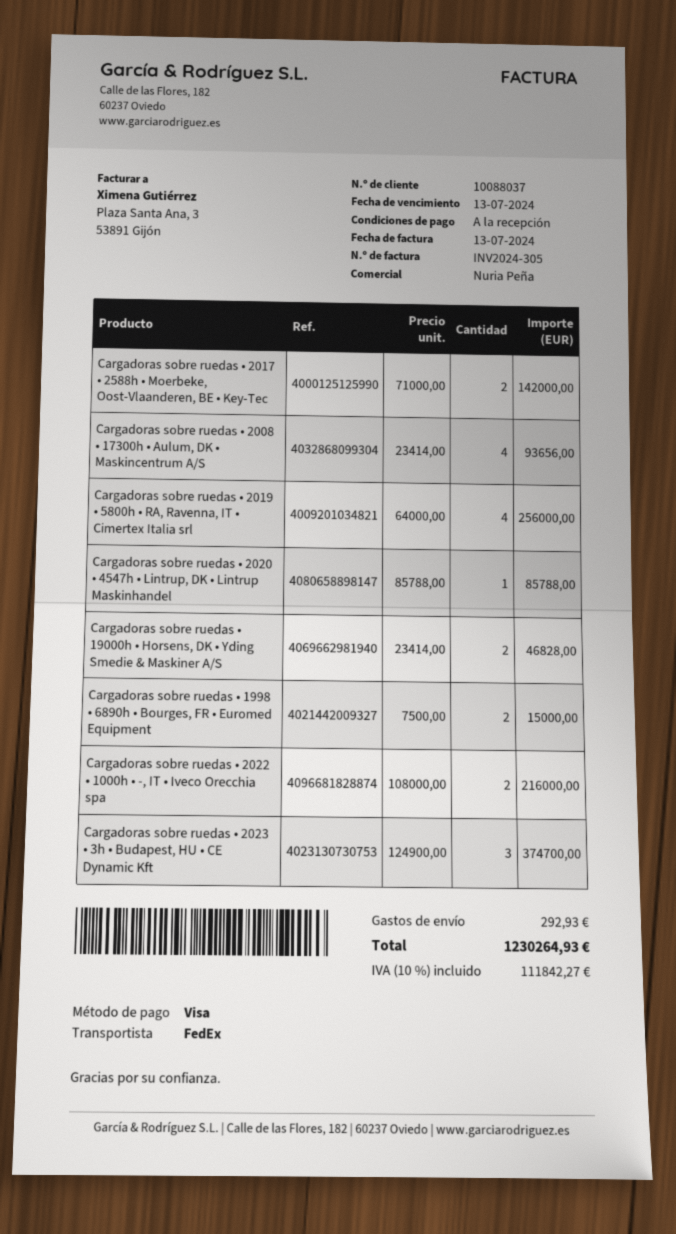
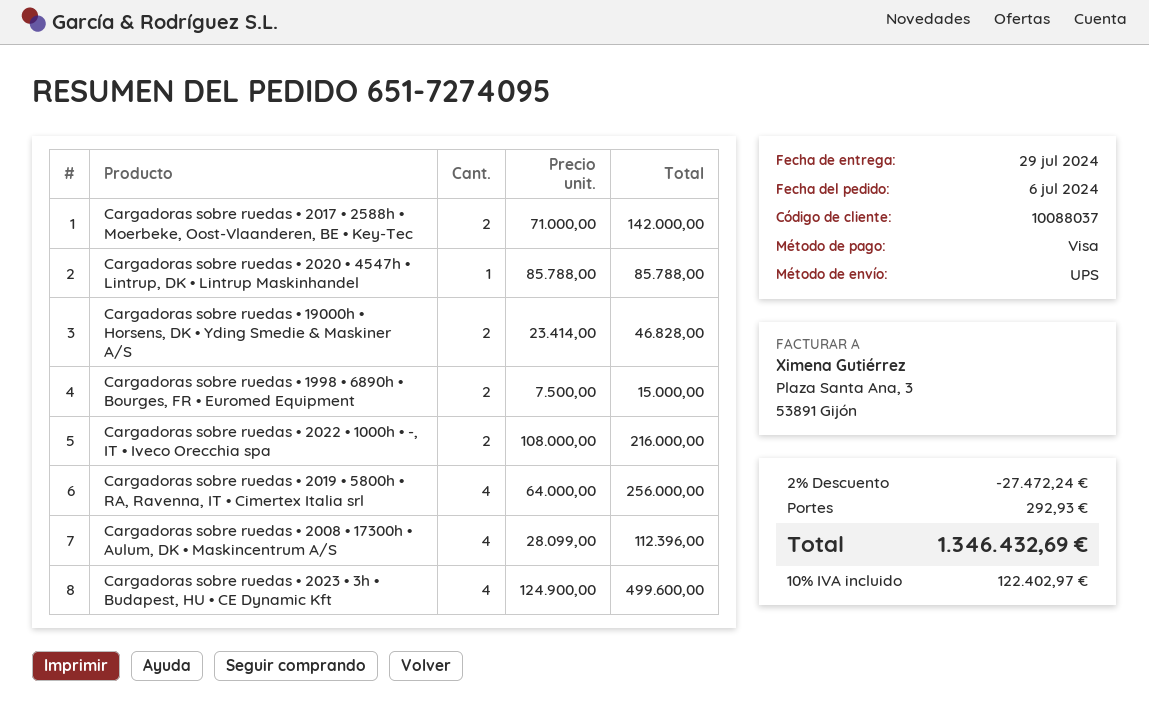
shipping method: FedEx -> UPS
Cargadoras sobre ruedas • 2008 • 17300h • Aulum, DK • Maskincentrum A/S: 4 x 23414.00 = 93656.00 -> 4 x 28099.00 = 112396.00
Cargadoras sobre ruedas • 2023 • 3h • Budapest, HU • CE Dynamic Kft: 3 x 124900.00 = 374700.00 -> 4 x 124900.00 = 499600.00
discount: none -> 2% = 27472.24
tax: 10% = 111842.27 -> 10% = 122402.97
total: 1230264.93 -> 1346432.69

